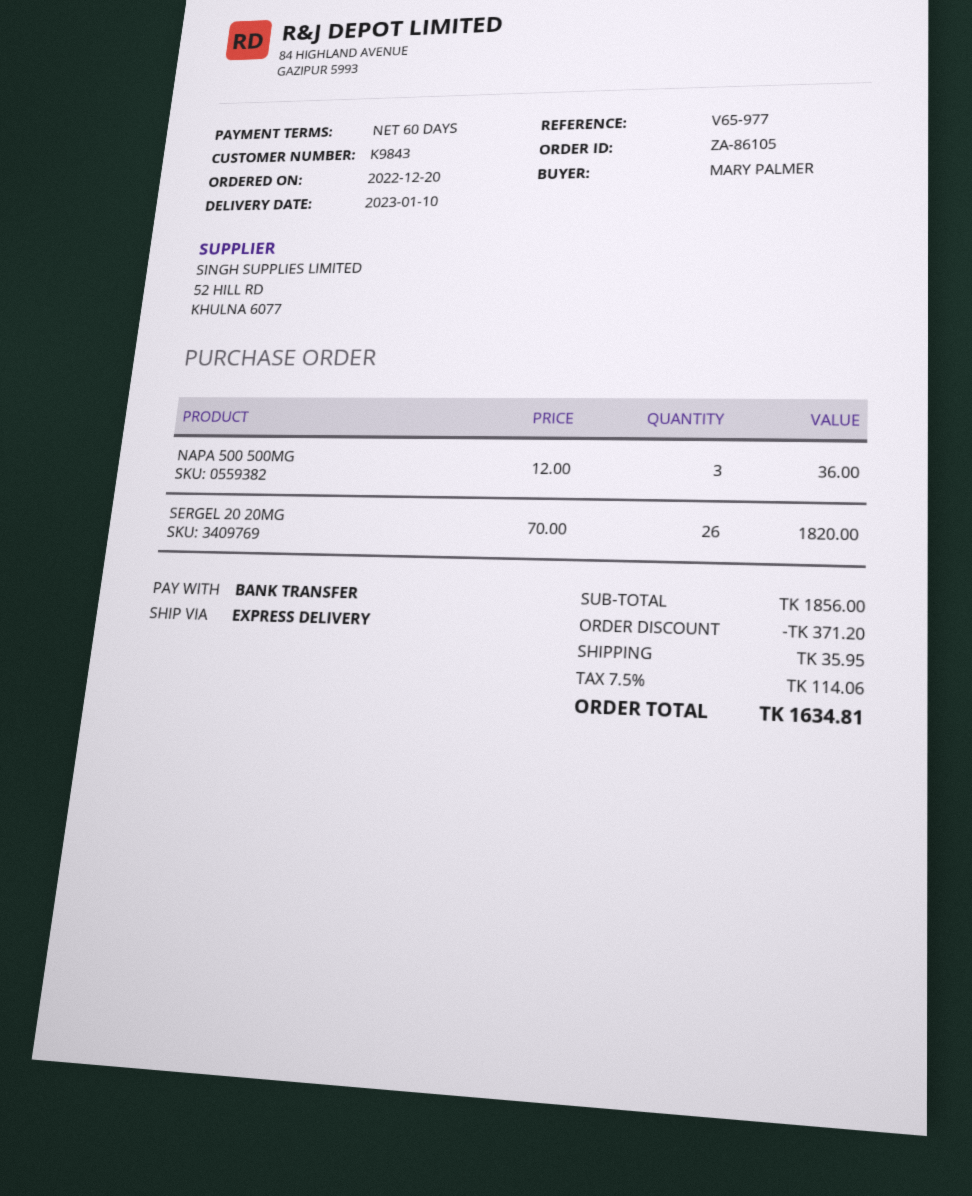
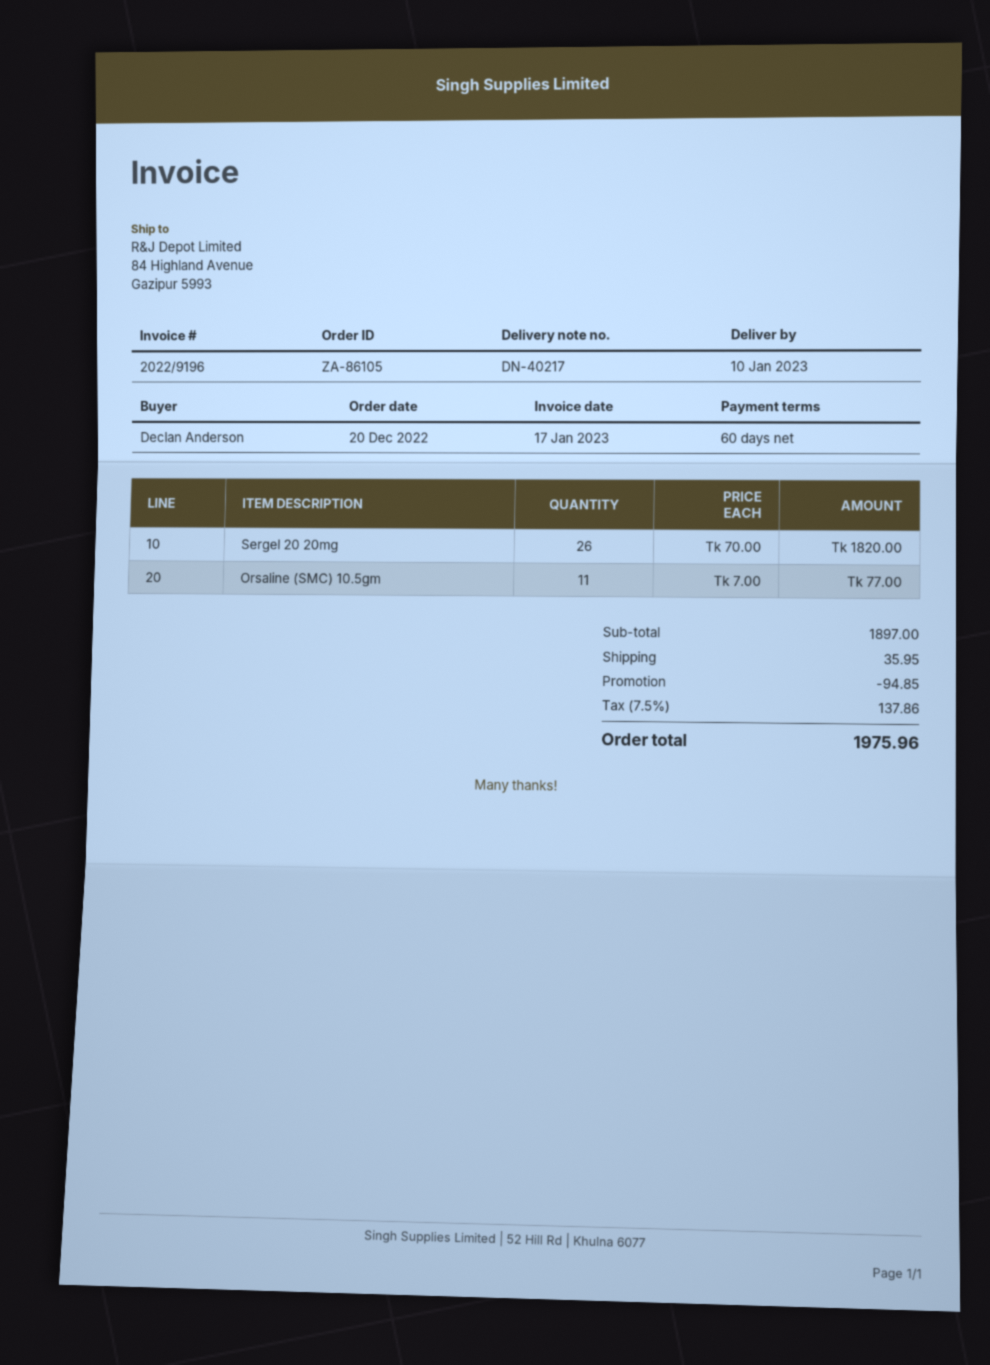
ordered by: MARY PALMER -> Declan Anderson
NAPA 500 500MG: 3 x 12.00 = 36.00 -> none
Orsaline (SMC) 10.5gm: none -> 11 x 7.00 = 77.00
subtotal: 1856.00 -> 1897.00
discount: 371.20 -> 94.85
tax: 7.5% = 114.06 -> 7.5% = 137.86
total: 1634.81 -> 1975.96

